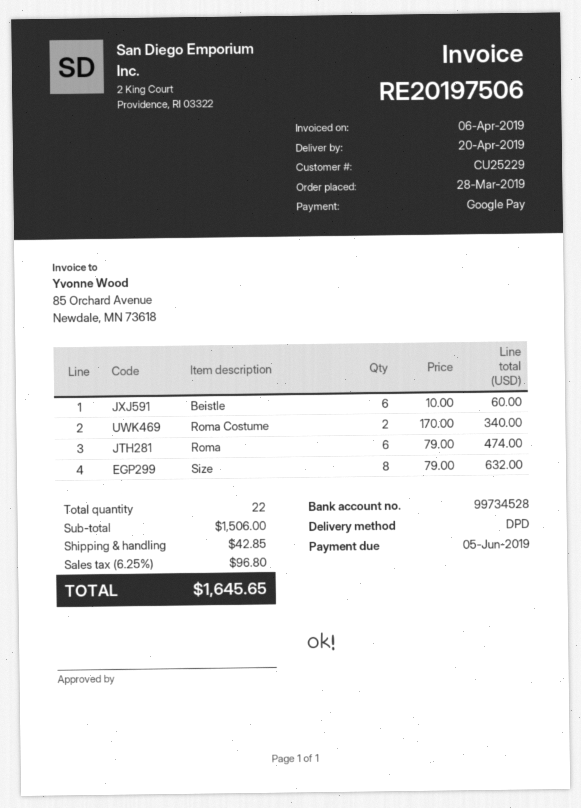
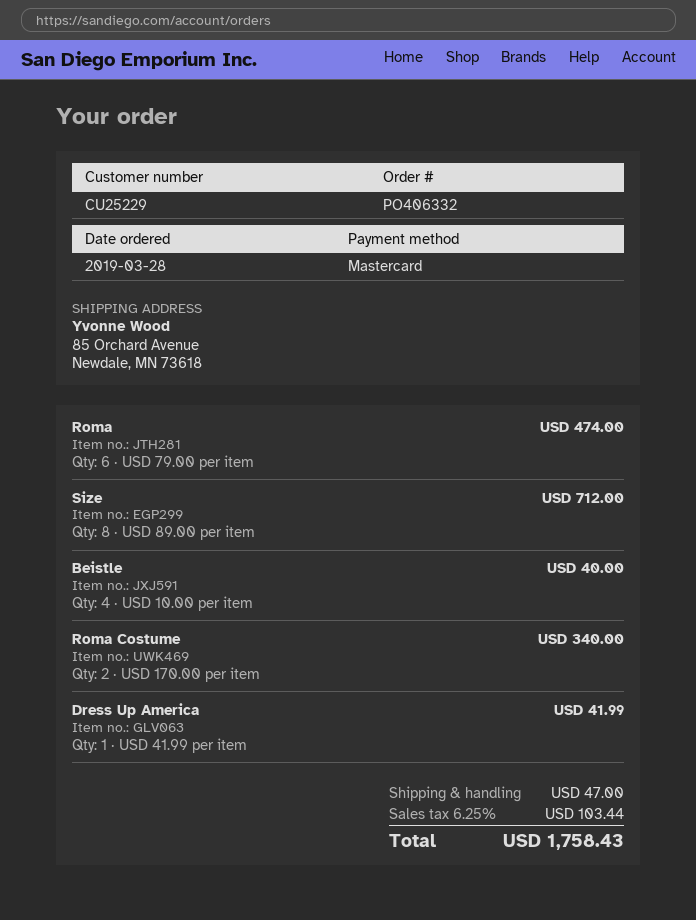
payment method: Google Pay -> Mastercard
Beistle: 6 x 10.00 = 60.00 -> 4 x 10.00 = 40.00
Size: 8 x 79.00 = 632.00 -> 8 x 89.00 = 712.00
Dress Up America: none -> 1 x 41.99 = 41.99
shipping: 42.85 -> 47.00
tax: 6.25% = 96.80 -> 6.25% = 103.44
total: 1645.65 -> 1758.43

